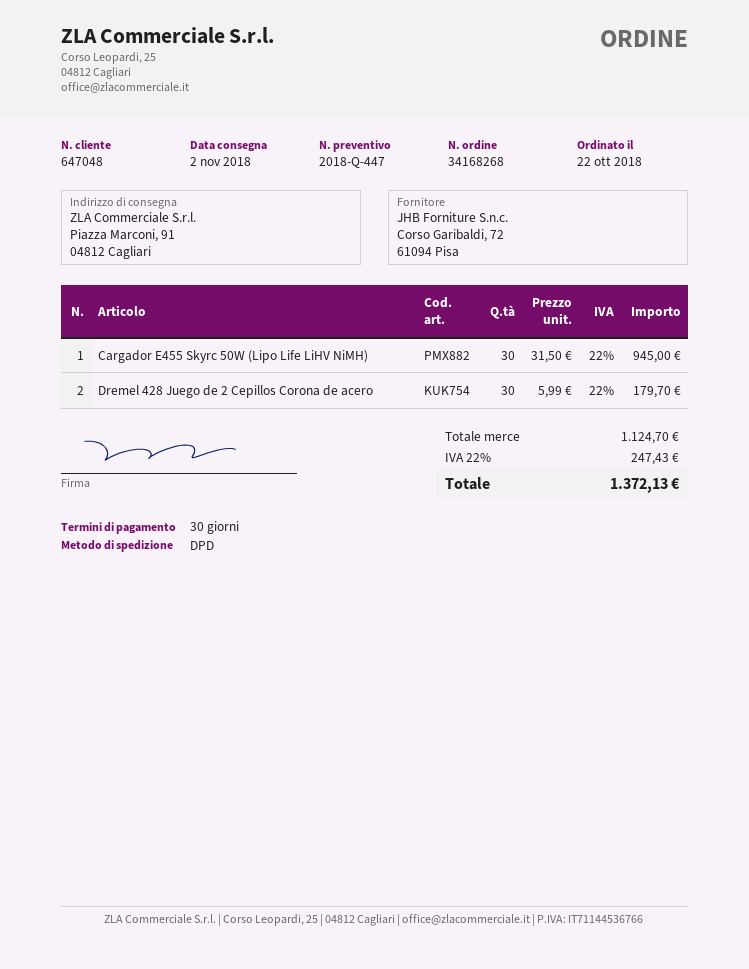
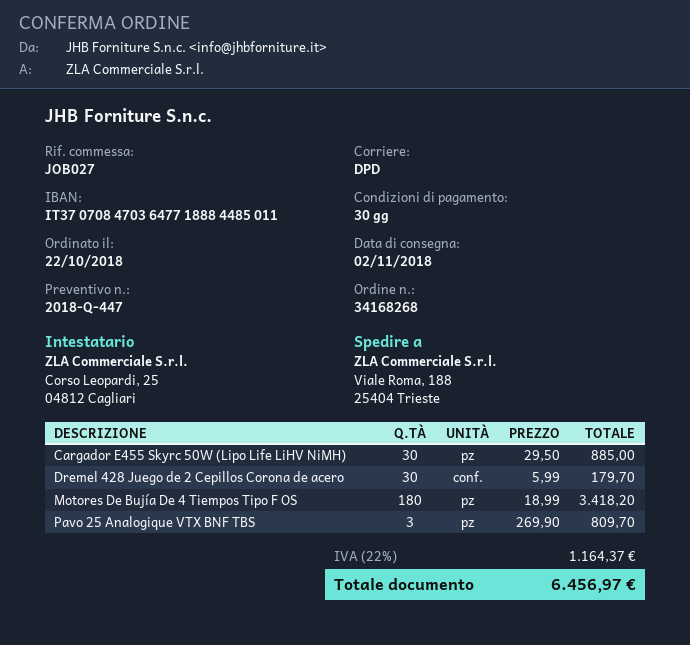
ship to: Piazza Marconi, 91, 04812 Cagliari -> Viale Roma, 188, 25404 Trieste
Cargador E455 Skyrc 50W (Lipo Life LiHV NiMH): 30 x 31.50 = 945.00 -> 30 x 29.50 = 885.00
Motores De Bujía De 4 Tiempos Tipo F OS: none -> 180 x 18.99 = 3418.20
Pavo 25 Analogique VTX BNF TBS: none -> 3 x 269.90 = 809.70
tax: 22% = 247.43 -> 22% = 1164.37
total: 1372.13 -> 6456.97

